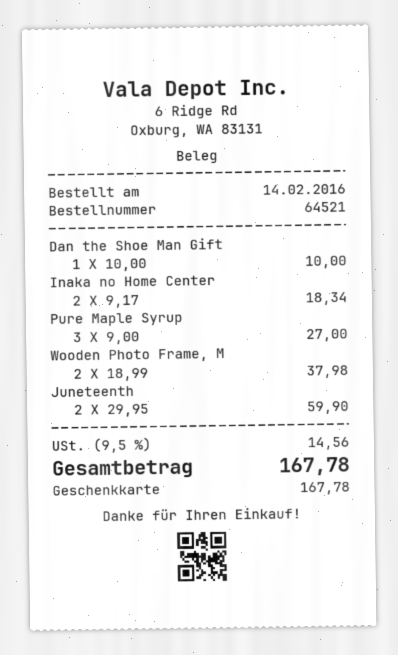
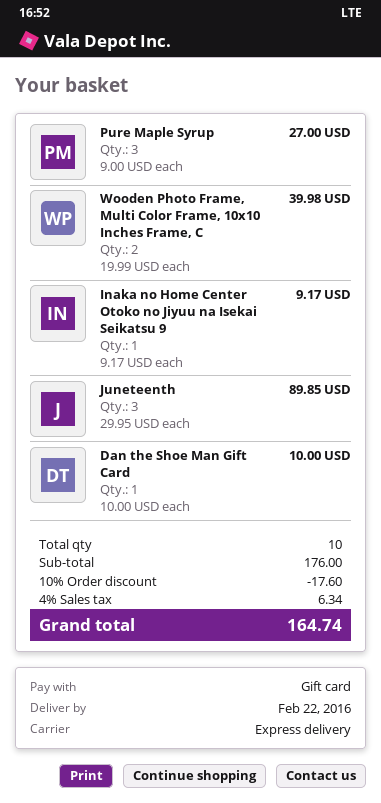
Inaka no Home Center: 2 x 9.17 = 18.34 -> 1 x 9.17 = 9.17
Wooden Photo Frame, M: 2 x 18.99 = 37.98 -> 2 x 19.99 = 39.98
Juneteenth: 2 x 29.95 = 59.90 -> 3 x 29.95 = 89.85
discount: none -> 10% = 17.60
tax: 9.5% = 14.56 -> 4% = 6.34
total: 167.78 -> 164.74

